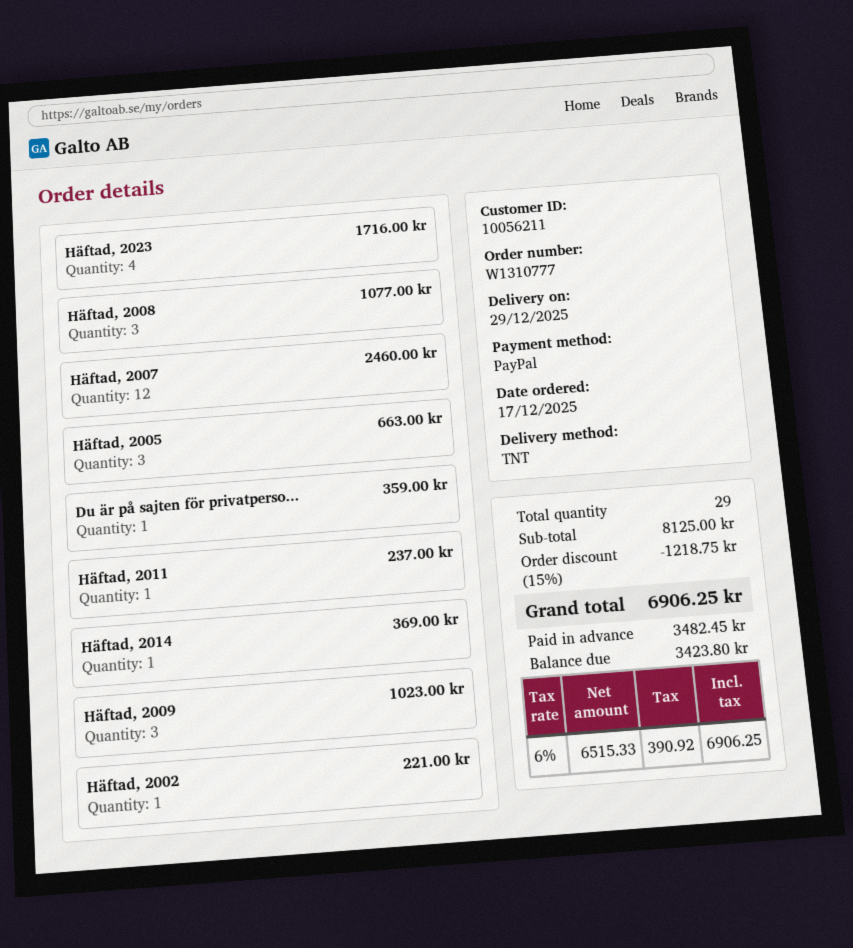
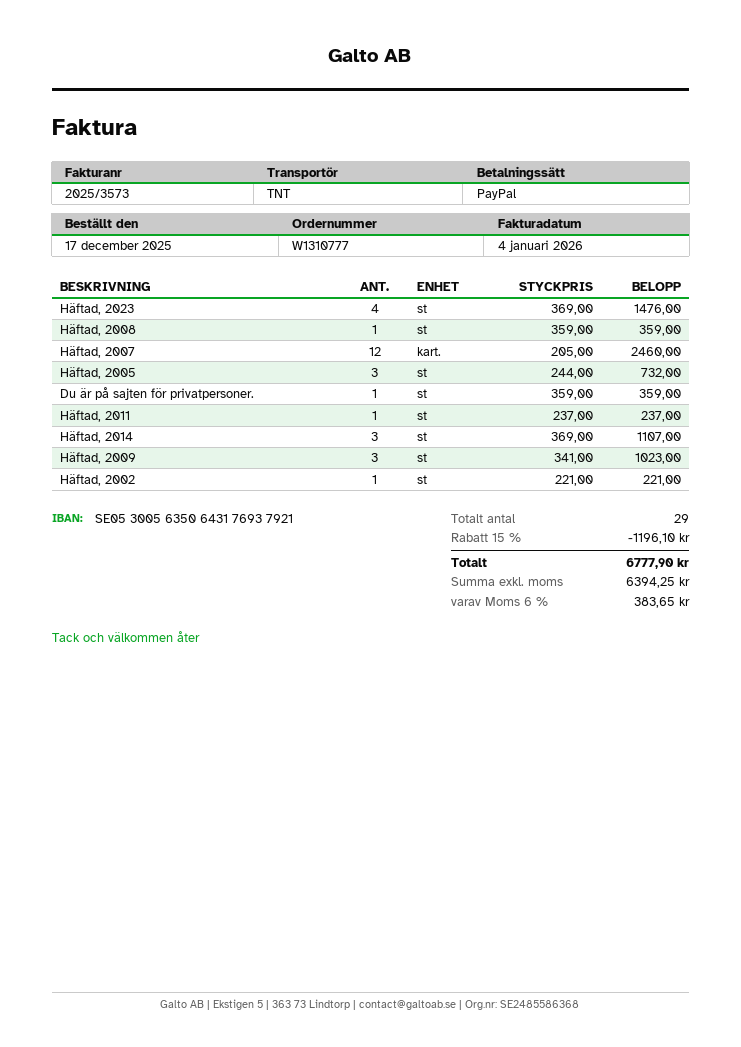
Häftad, 2023: 4 for 1716.00 -> 4 for 1476.00
Häftad, 2008: 3 for 1077.00 -> 1 for 359.00
Häftad, 2005: 3 for 663.00 -> 3 for 732.00
Häftad, 2014: 1 for 369.00 -> 3 for 1107.00
discount: 15% = 1218.75 -> 15% = 1196.10
net: 6515.33 -> 6394.25
tax: 6% = 390.92 -> 6% = 383.65
total: 6906.25 -> 6777.90

